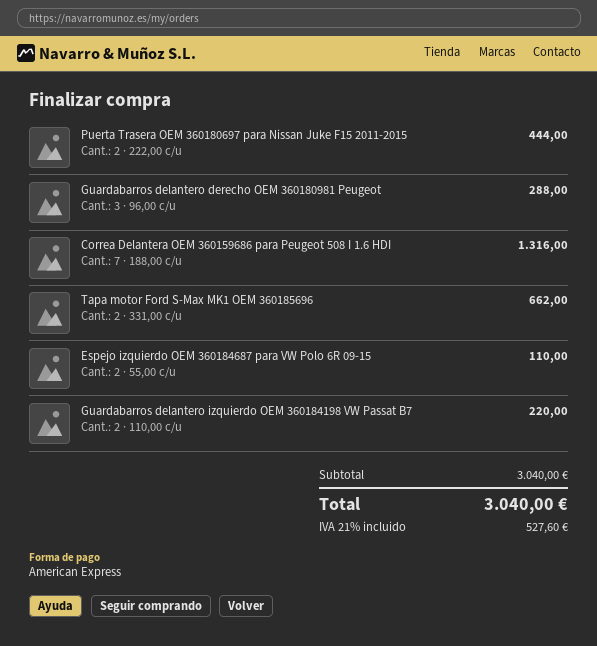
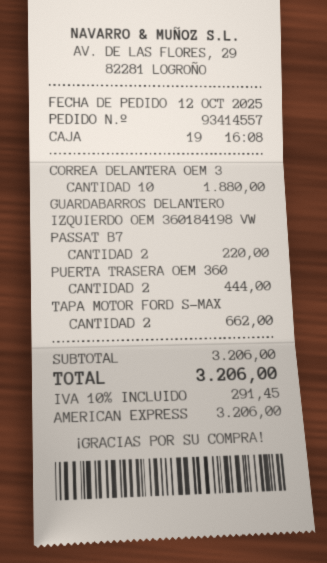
Guardabarros delantero derecho OEM 360180981 Peugeot: 3 for 288.00 -> none
Correa Delantera OEM 360159686 para Peugeot 508 I 1.6 HDI: 7 for 1316.00 -> 10 for 1880.00
Espejo izquierdo OEM 360184687 para VW Polo 6R 09-15: 2 for 110.00 -> none
subtotal: 3040.00 -> 3206.00
tax: 21% = 527.60 -> 10% = 291.45
total: 3040.00 -> 3206.00

